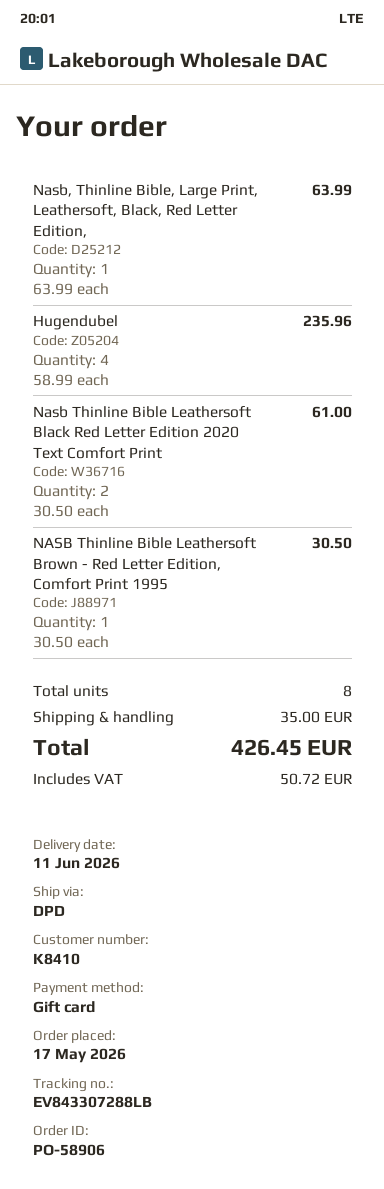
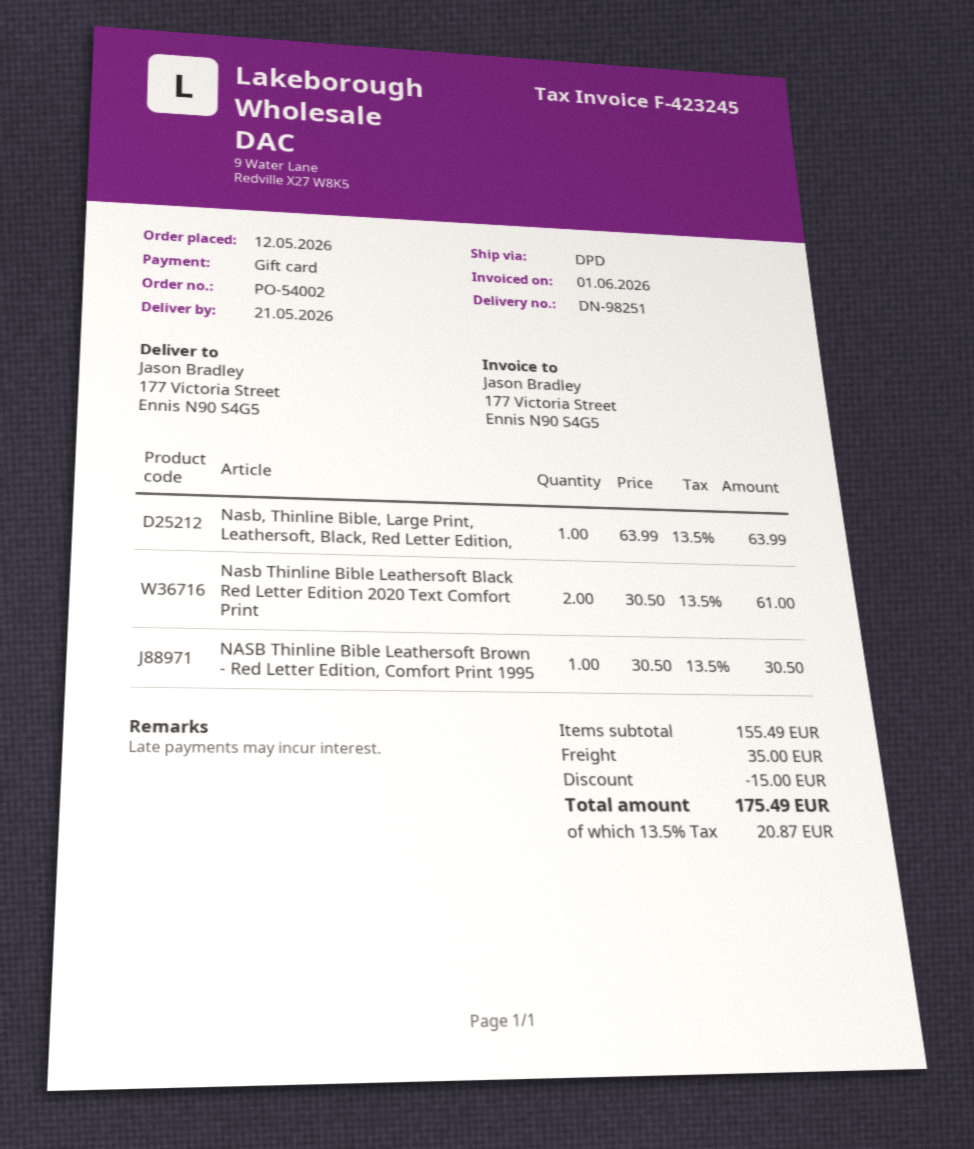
order number: PO-58906 -> PO-54002
order date: 2026-05-17 -> 2026-05-12
delivery date: 2026-06-11 -> 2026-05-21
Hugendubel: 4 x 58.99 = 235.96 -> none
discount: none -> 15.00
tax: 50.72 -> 20.87
total: 426.45 -> 175.49

